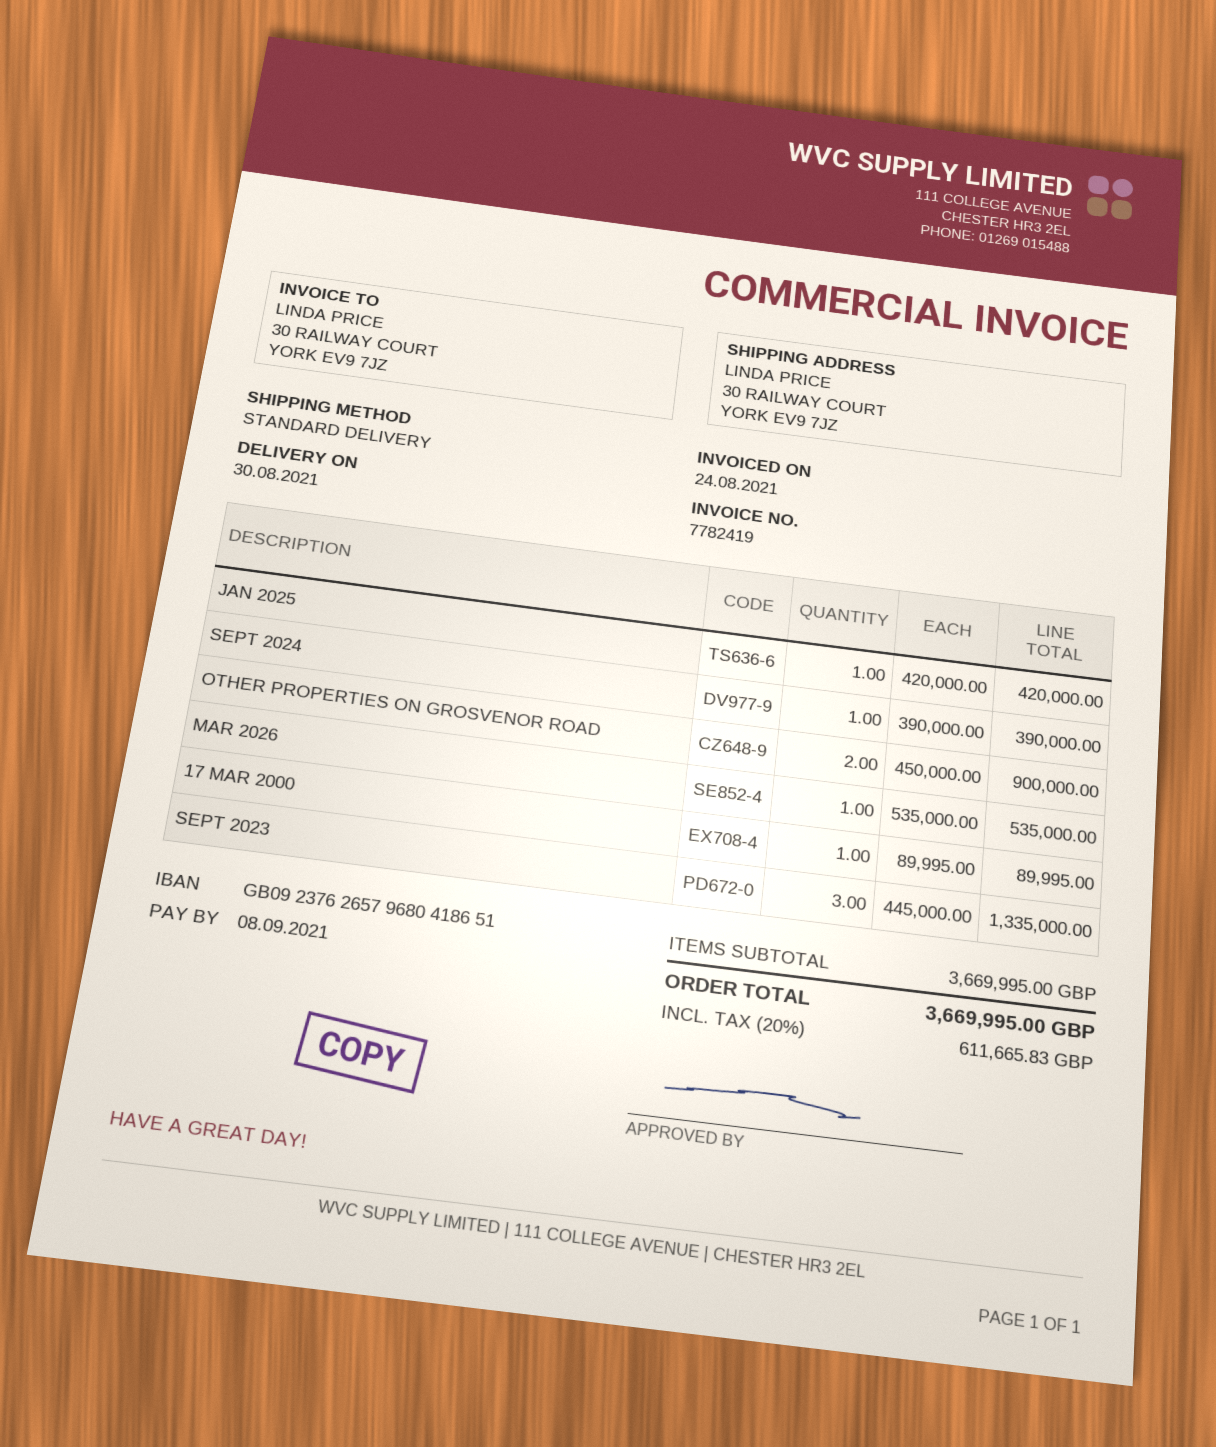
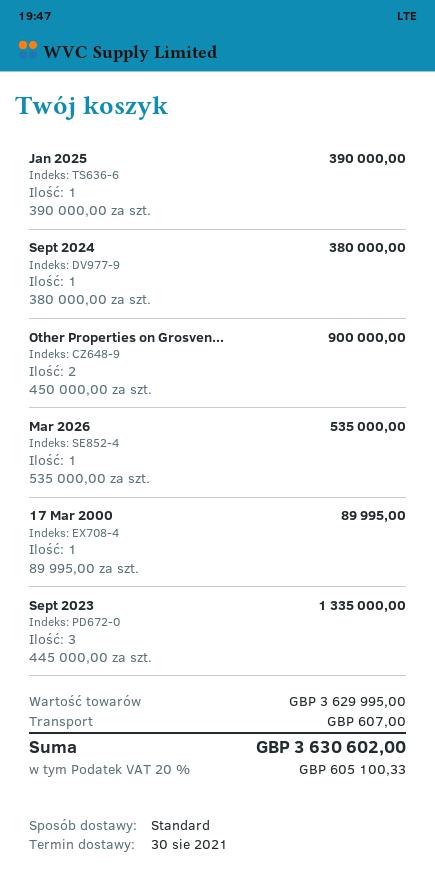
JAN 2025: 1 x 420000.00 = 420000.00 -> 1 x 390000.00 = 390000.00
SEPT 2024: 1 x 390000.00 = 390000.00 -> 1 x 380000.00 = 380000.00
subtotal: 3669995.00 -> 3629995.00
shipping: none -> 607.00
tax: 20% = 611665.83 -> 20% = 605100.33
total: 3669995.00 -> 3630602.00

